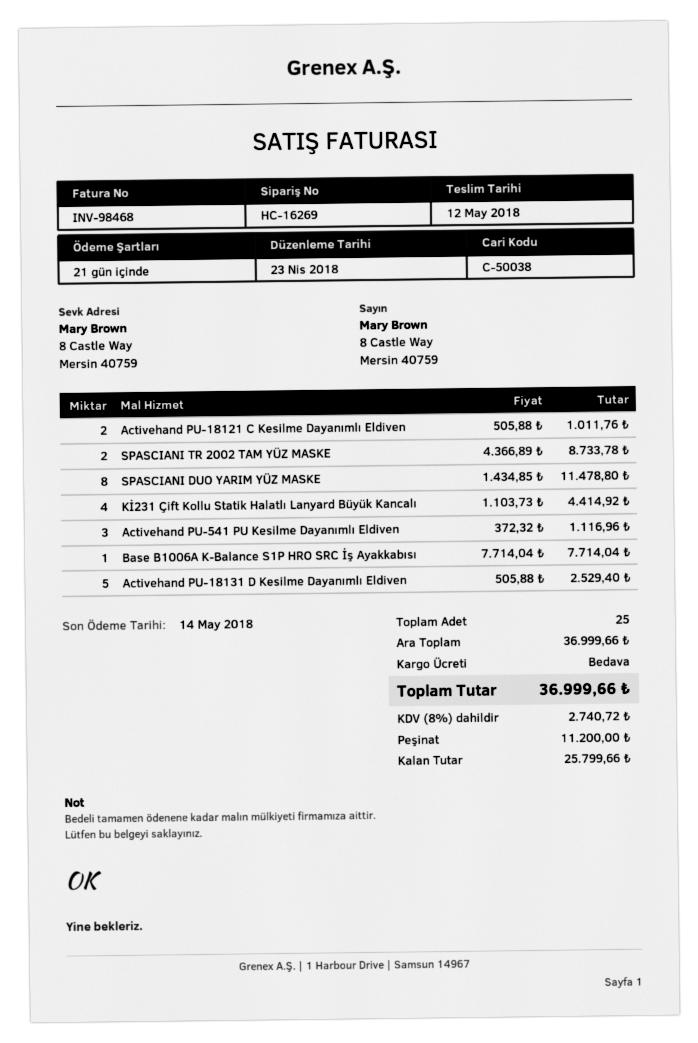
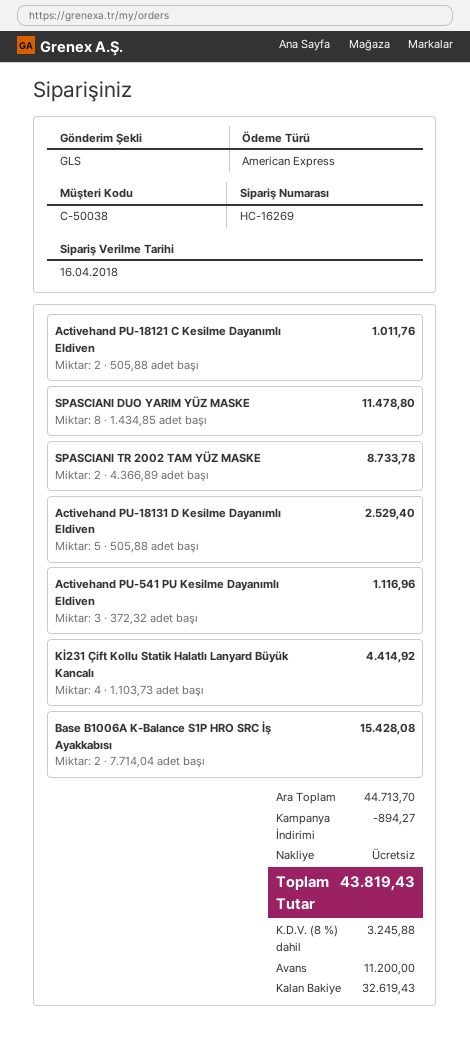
Base B1006A K-Balance S1P HRO SRC İş Ayakkabısı: 1 x 7714.04 = 7714.04 -> 2 x 7714.04 = 15428.08
subtotal: 36999.66 -> 44713.70
discount: none -> 894.27
tax: 8% = 2740.72 -> 8% = 3245.88
total: 36999.66 -> 43819.43
balance: 25799.66 -> 32619.43

